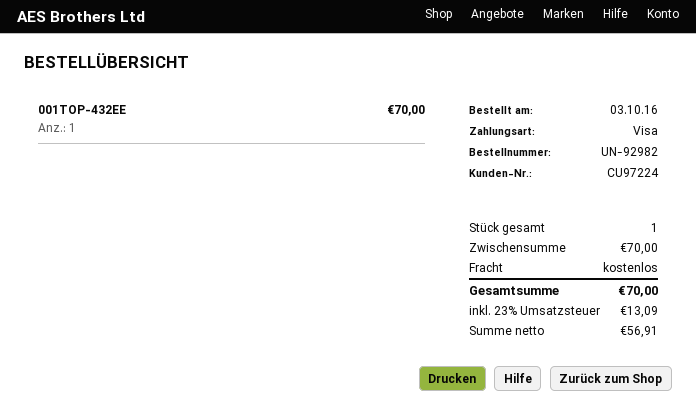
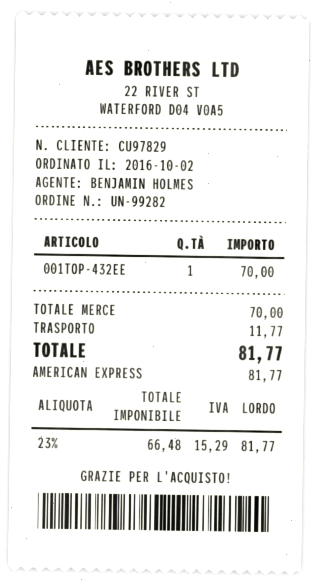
order number: UN-92982 -> UN-99282
order date: 2016-10-03 -> 2016-10-02
customer number: CU97224 -> CU97829
payment method: Visa -> American Express
shipping: 0.00 -> 11.77
net: 56.91 -> 66.48
tax: 23% = 13.09 -> 23% = 15.29
total: 70.00 -> 81.77

